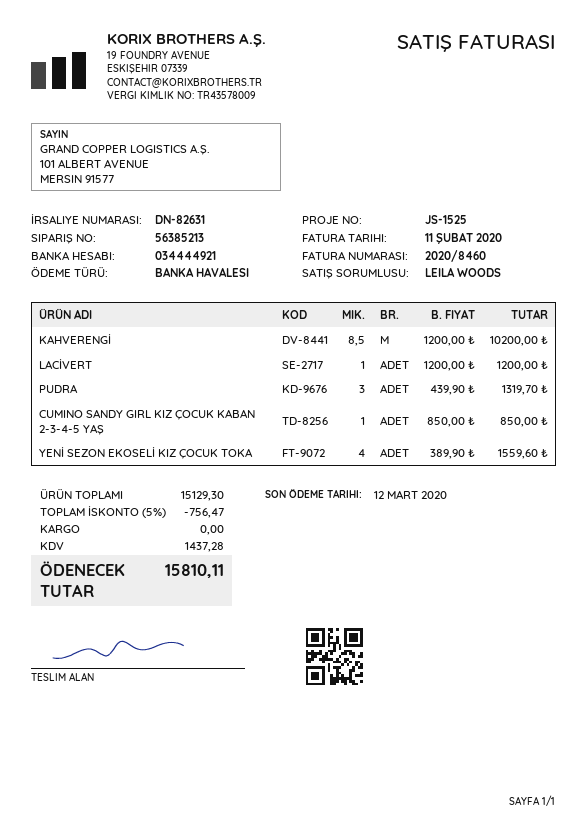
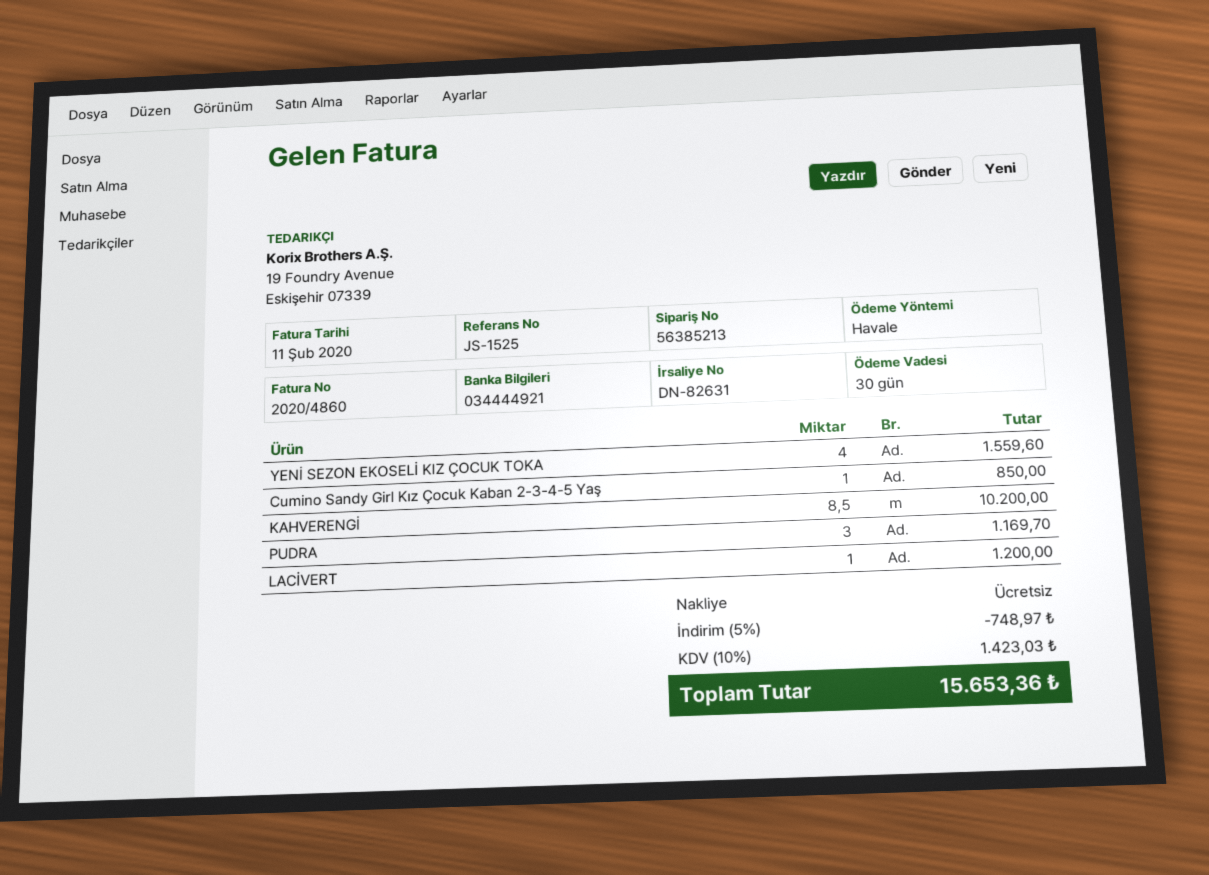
invoice number: 2020/8460 -> 2020/4860
PUDRA: 3 for 1319.70 -> 3 for 1169.70
discount: 5% = 756.47 -> 5% = 748.97
tax: 1437.28 -> 1423.03
total: 15810.11 -> 15653.36

